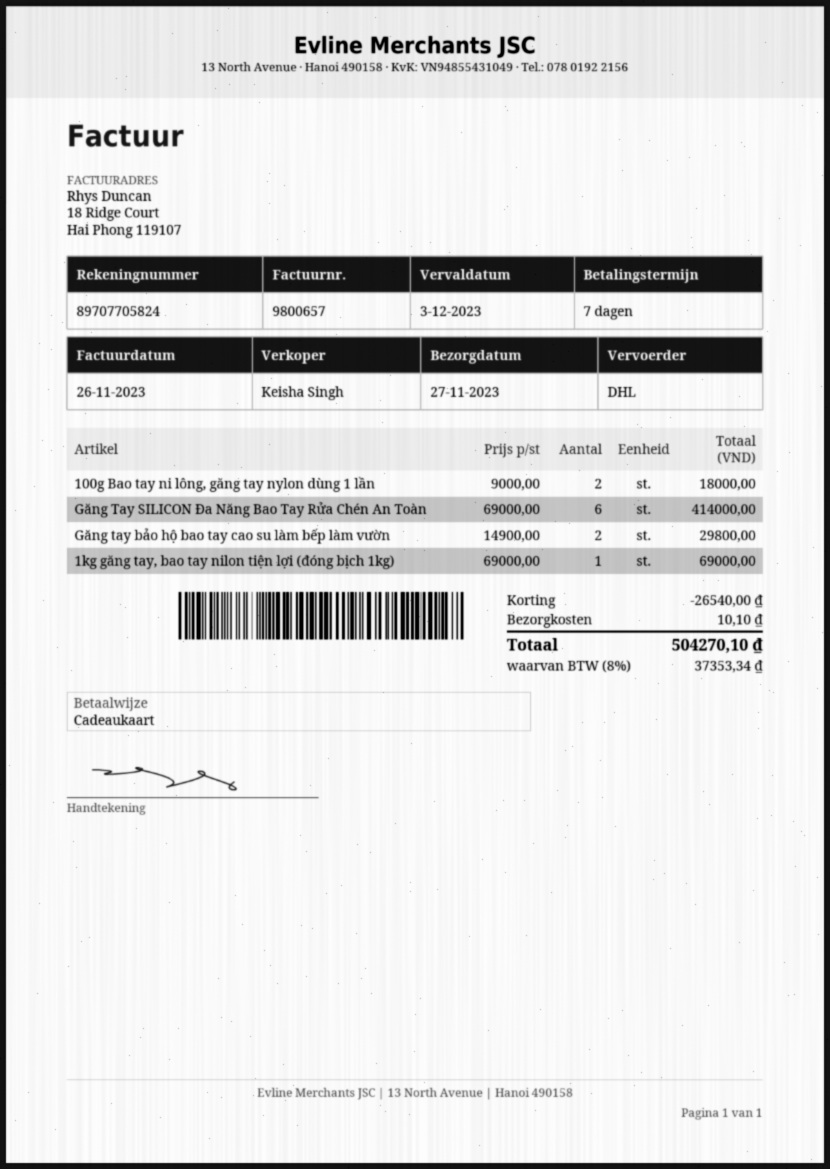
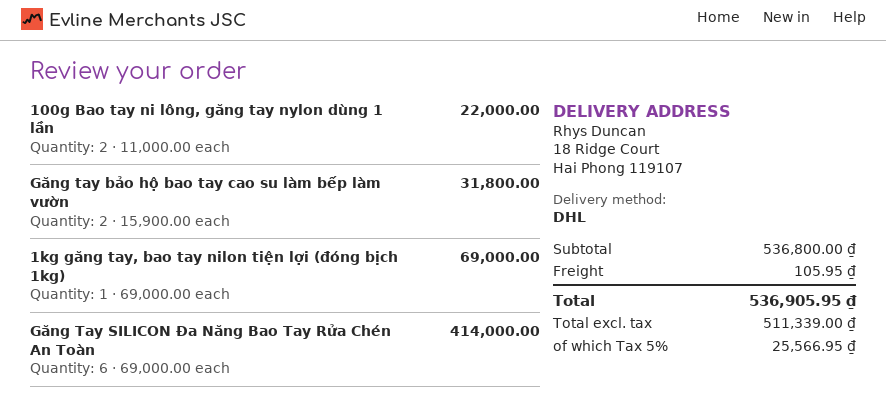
100g Bao tay ni lông, găng tay nylon dùng 1 lần: 2 x 9000.00 = 18000.00 -> 2 x 11000.00 = 22000.00
Găng tay bảo hộ bao tay cao su làm bếp làm vườn: 2 x 14900.00 = 29800.00 -> 2 x 15900.00 = 31800.00
discount: 26540.00 -> none
shipping: 10.10 -> 105.95
tax: 8% = 37353.34 -> 5% = 25566.95
total: 504270.10 -> 536905.95

